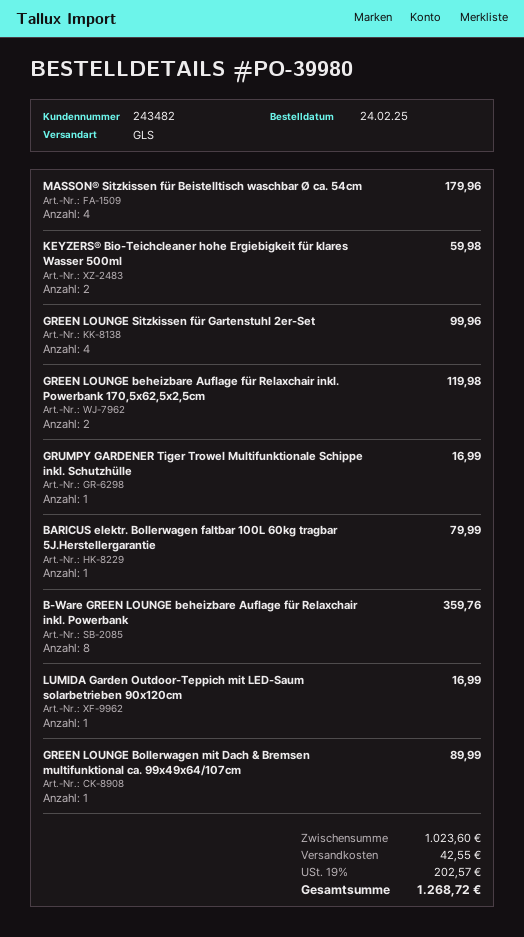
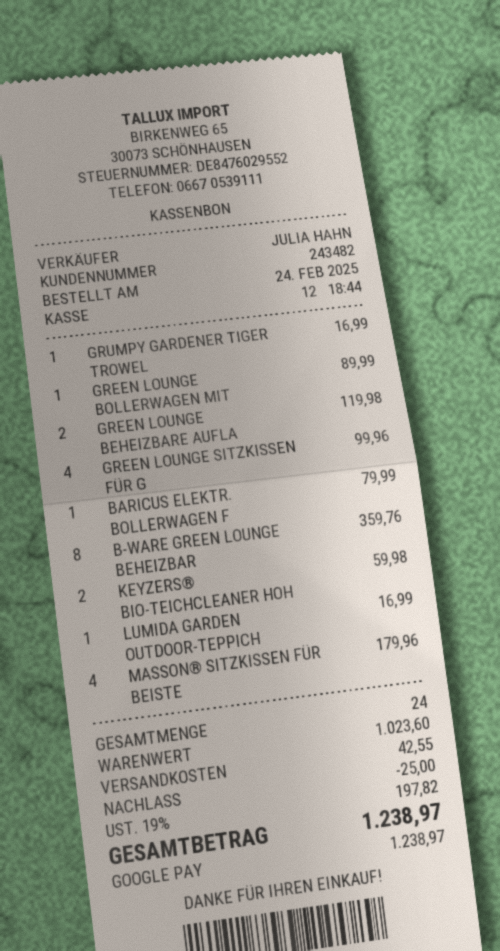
discount: none -> 25.00
tax: 19% = 202.57 -> 19% = 197.82
total: 1268.72 -> 1238.97

